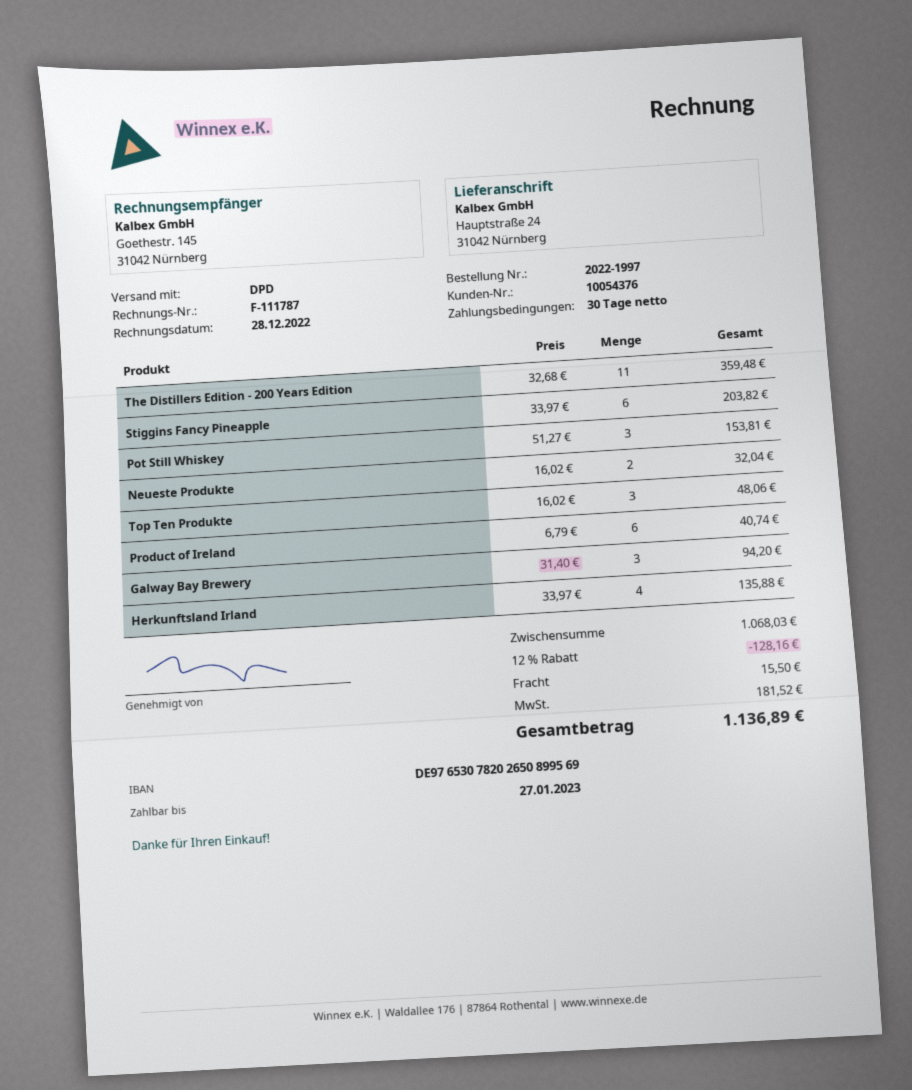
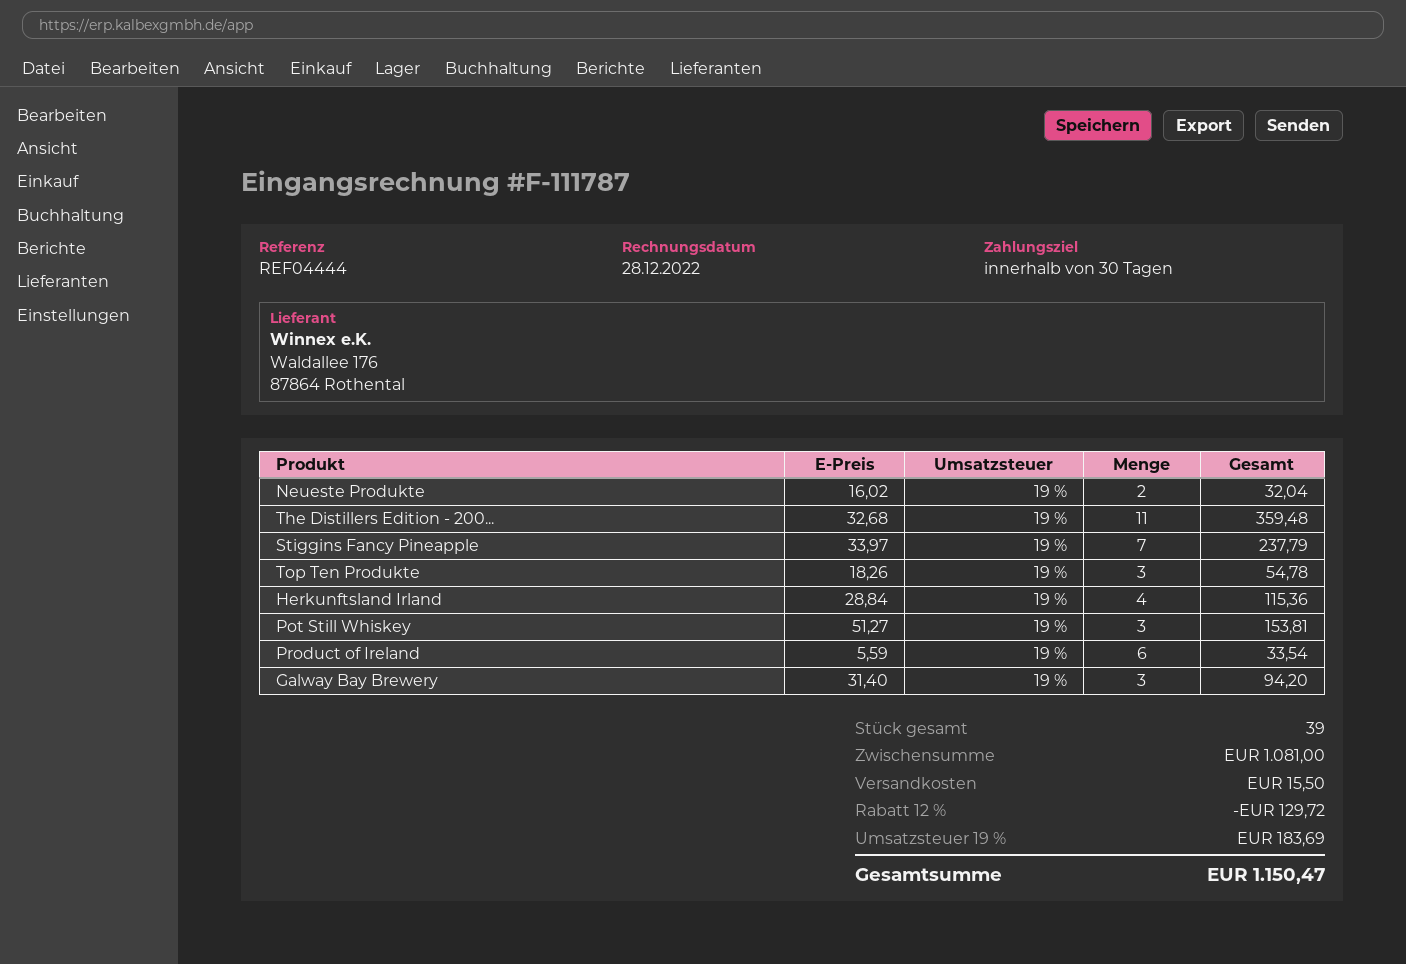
Stiggins Fancy Pineapple: 6 x 33.97 = 203.82 -> 7 x 33.97 = 237.79
Top Ten Produkte: 3 x 16.02 = 48.06 -> 3 x 18.26 = 54.78
Product of Ireland: 6 x 6.79 = 40.74 -> 6 x 5.59 = 33.54
Herkunftsland Irland: 4 x 33.97 = 135.88 -> 4 x 28.84 = 115.36
subtotal: 1068.03 -> 1081.00
discount: 12% = 128.16 -> 12% = 129.72
tax: 181.52 -> 183.69
total: 1136.89 -> 1150.47

